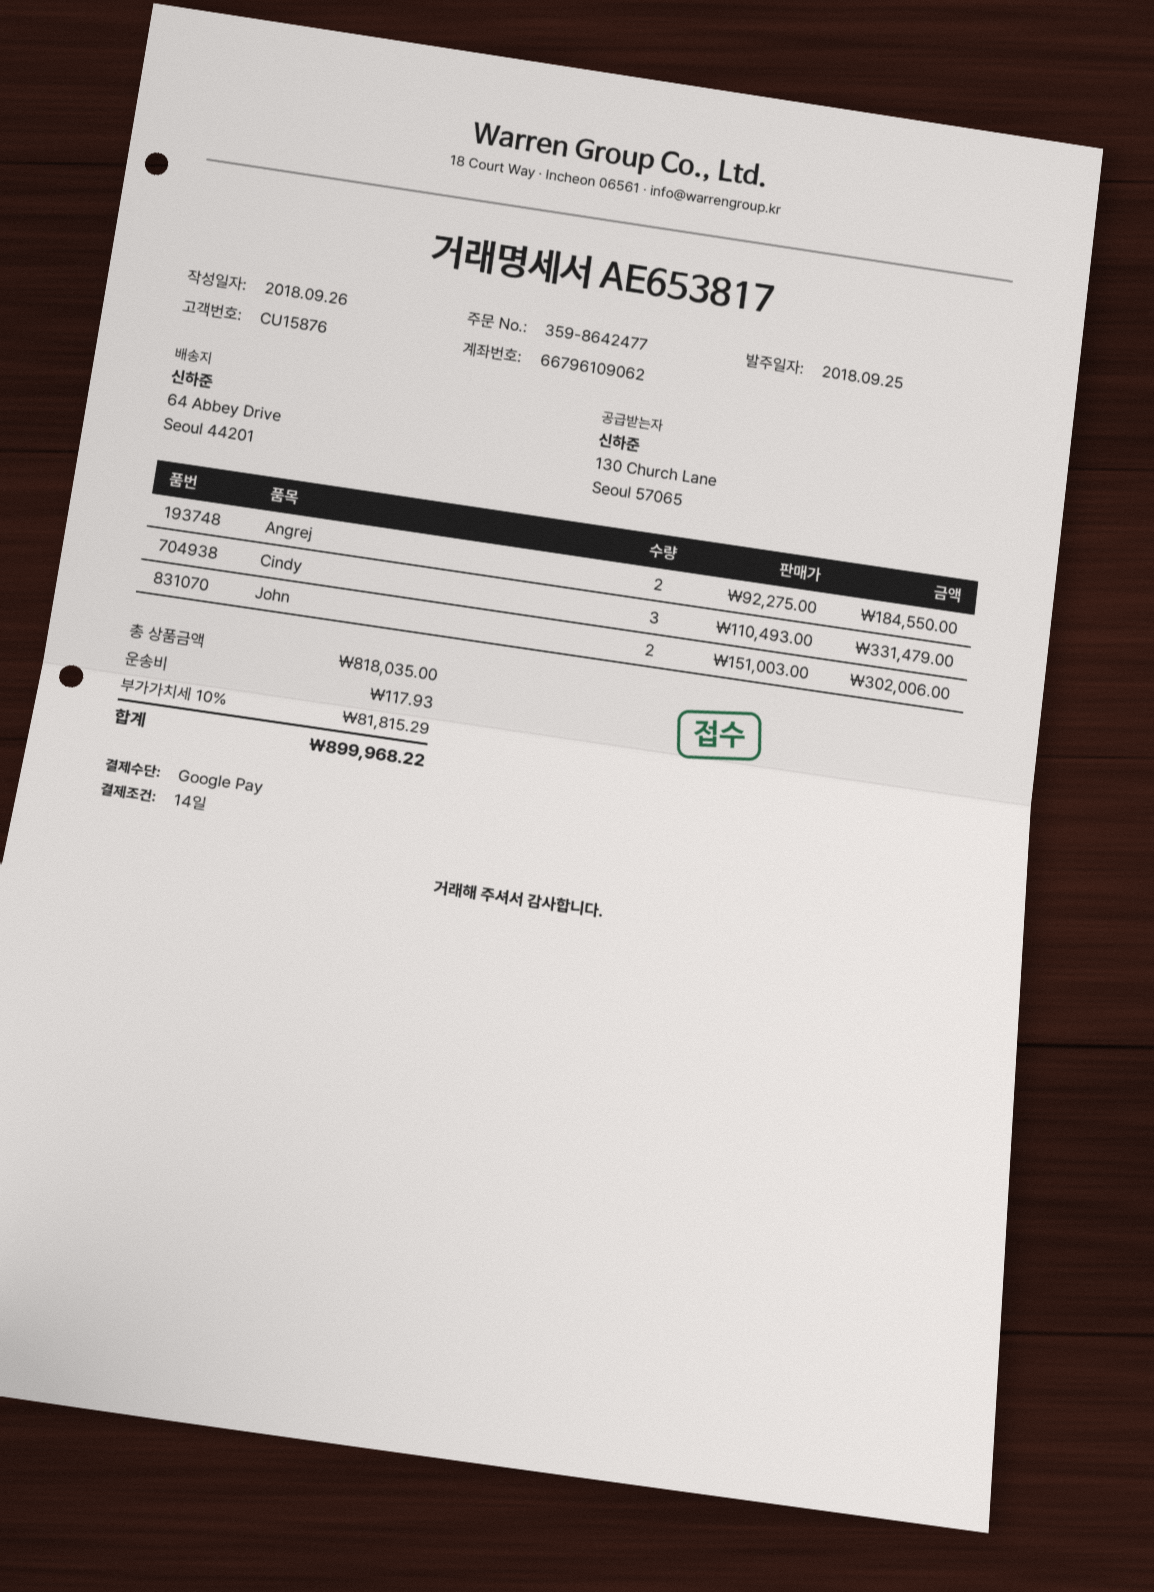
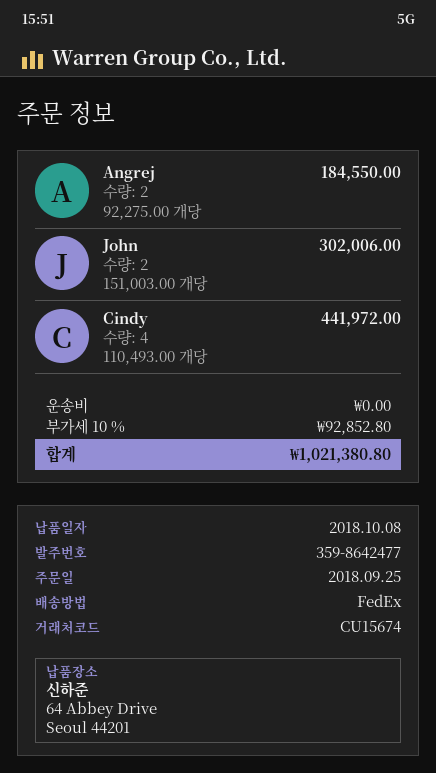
customer number: CU15876 -> CU15674
Cindy: 3 x 110493.00 = 331479.00 -> 4 x 110493.00 = 441972.00
shipping: 117.93 -> 0.00
tax: 10% = 81815.29 -> 10% = 92852.80
total: 899968.22 -> 1021380.80

